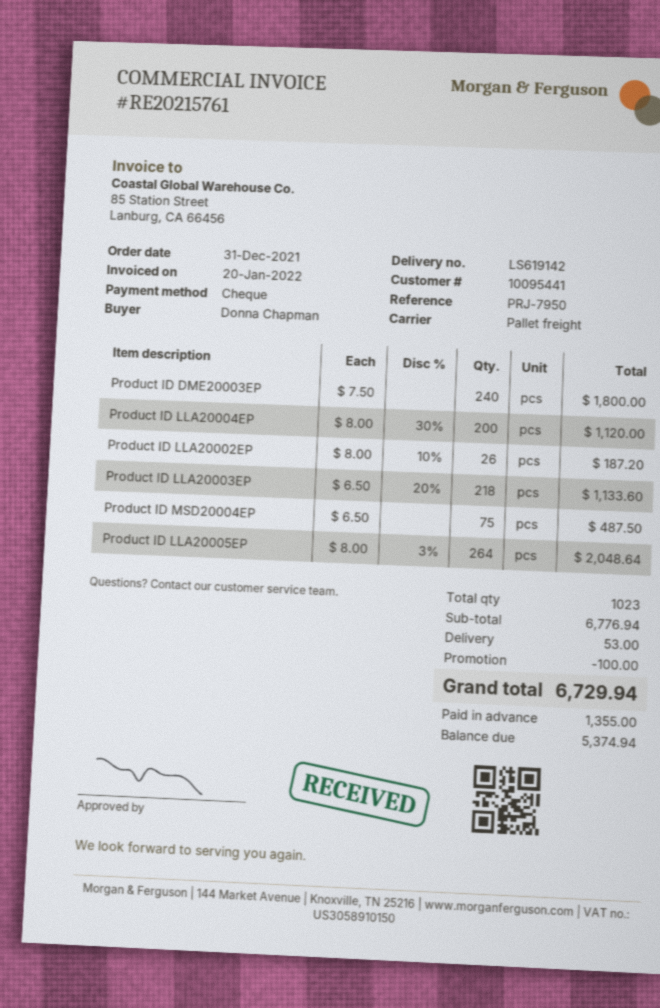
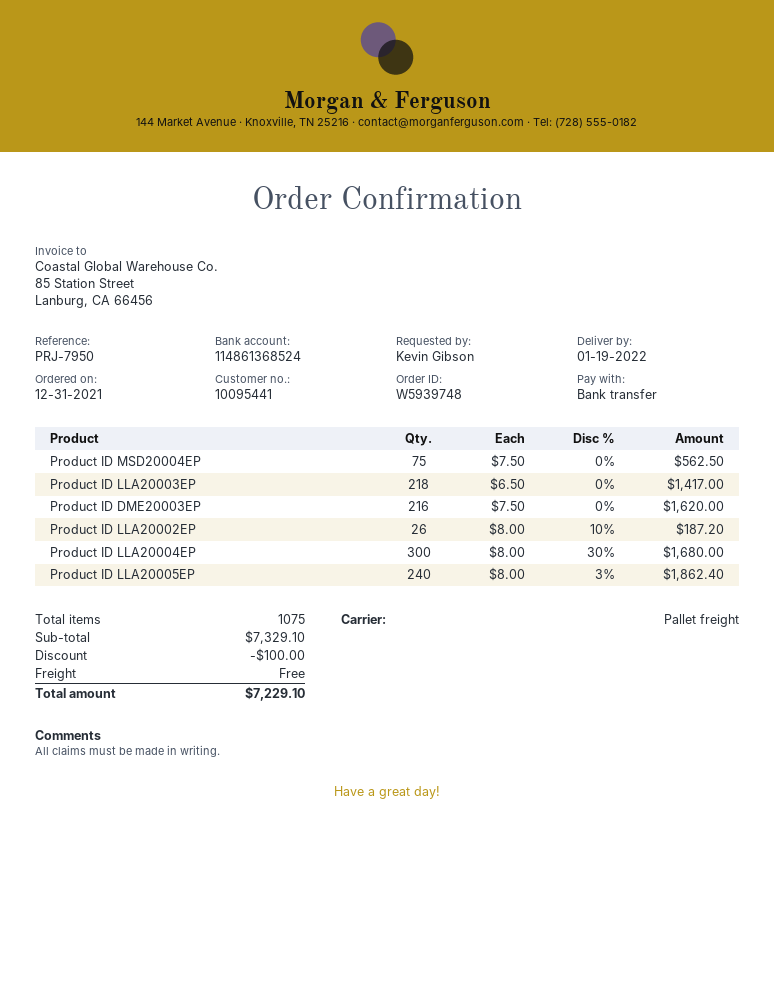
ordered by: Donna Chapman -> Kevin Gibson
payment method: cheque -> bank transfer
Product ID DME20003EP: 240 x 7.50 = 1800.00 -> 216 x 7.50 = 1620.00
Product ID LLA20004EP: 200 x 8.00 - 30% = 1120.00 -> 300 x 8.00 - 30% = 1680.00
Product ID LLA20003EP: 218 x 6.50 - 20% = 1133.60 -> 218 x 6.50 = 1417.00
Product ID MSD20004EP: 75 x 6.50 = 487.50 -> 75 x 7.50 = 562.50
Product ID LLA20005EP: 264 x 8.00 - 3% = 2048.64 -> 240 x 8.00 - 3% = 1862.40
total quantity: 1023 -> 1075
subtotal: 6776.94 -> 7329.10
shipping: 53.00 -> 0.00
total: 6729.94 -> 7229.10

